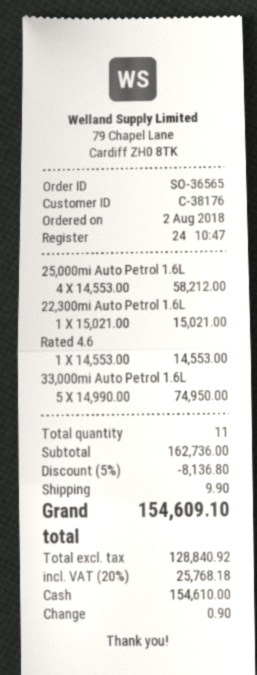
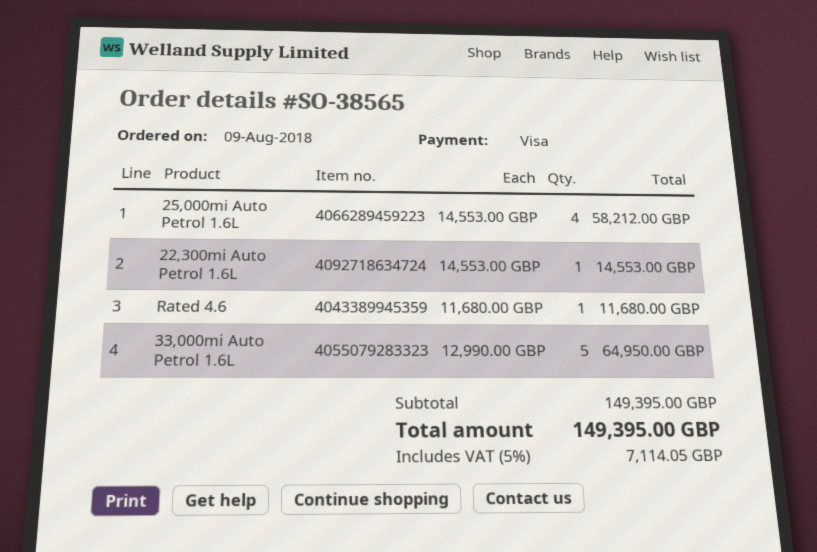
order number: SO-36565 -> SO-38565
order date: 2018-08-02 -> 2018-08-09
payment method: cash -> Visa
22,300mi Auto Petrol 1.6L: 1 x 15021.00 = 15021.00 -> 1 x 14553.00 = 14553.00
Rated 4.6: 1 x 14553.00 = 14553.00 -> 1 x 11680.00 = 11680.00
33,000mi Auto Petrol 1.6L: 5 x 14990.00 = 74950.00 -> 5 x 12990.00 = 64950.00
subtotal: 162736.00 -> 149395.00
discount: 5% = 8136.80 -> none
shipping: 9.90 -> none
tax: 20% = 25768.18 -> 5% = 7114.05
total: 154609.10 -> 149395.00

